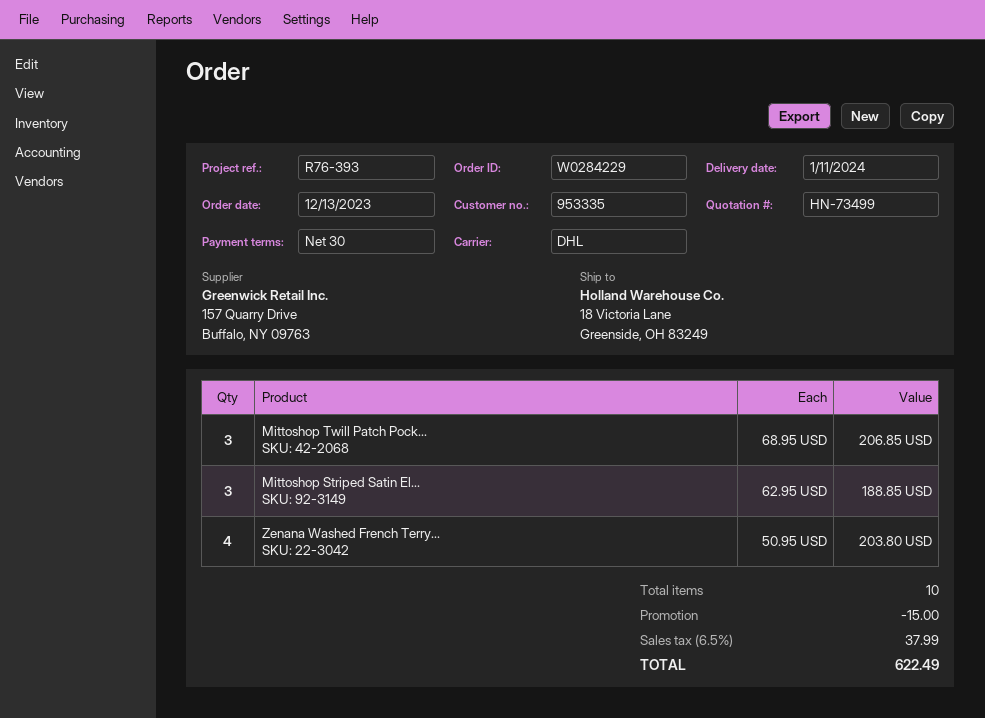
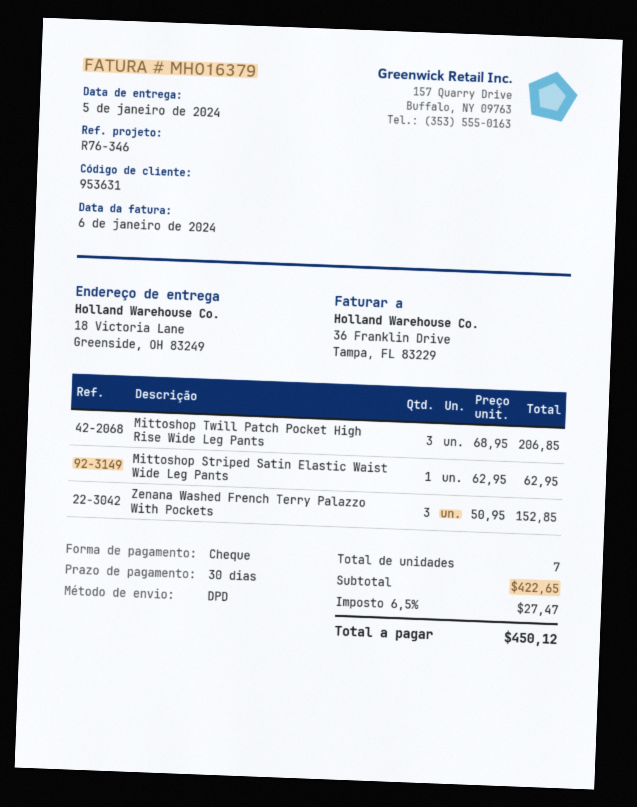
delivery date: 2024-01-11 -> 2024-01-05
customer number: 953335 -> 953631
reference: R76-393 -> R76-346
shipping method: DHL -> DPD
Mittoshop Striped Satin El...: 3 x 62.95 = 188.85 -> 1 x 62.95 = 62.95
Zenana Washed French Terry...: 4 x 50.95 = 203.80 -> 3 x 50.95 = 152.85
total quantity: 10 -> 7
discount: 15.00 -> none
tax: 6.5% = 37.99 -> 6.5% = 27.47
total: 622.49 -> 450.12

